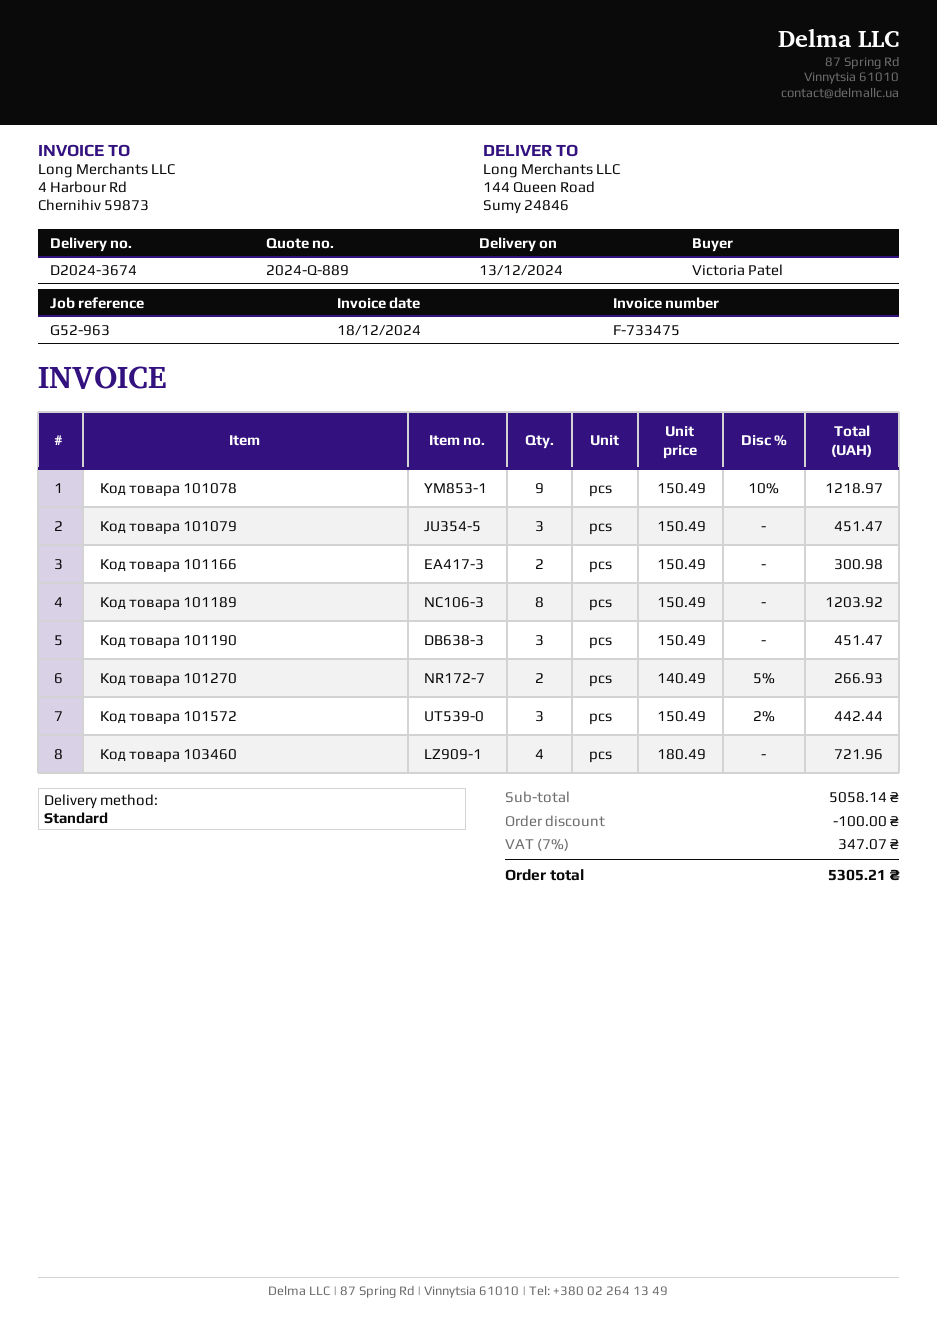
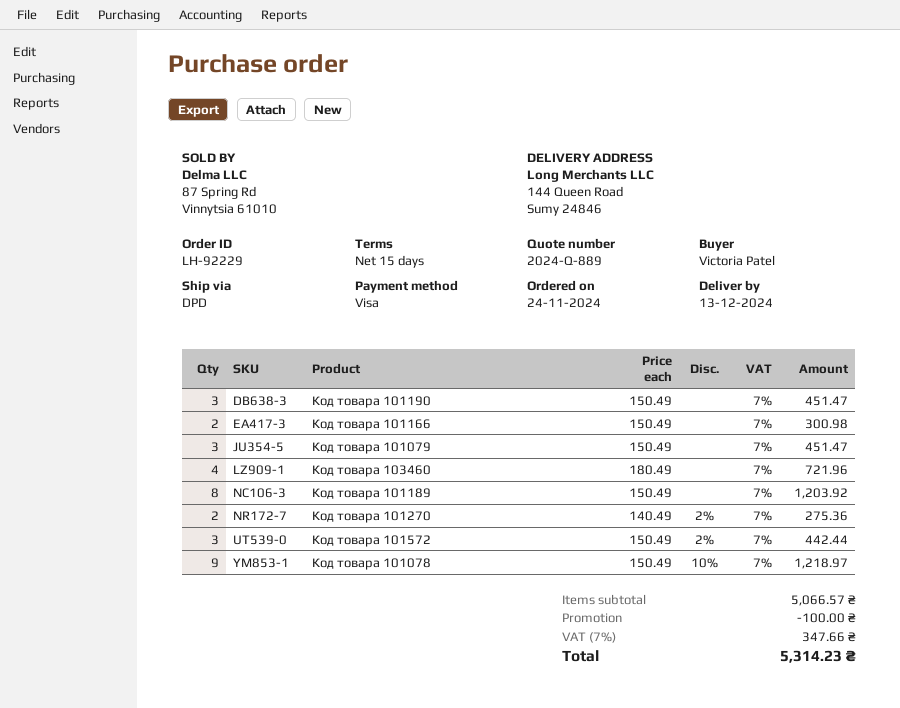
shipping method: standard -> DPD
Код товара 101270: 2 x 140.49 - 5% = 266.93 -> 2 x 140.49 - 2% = 275.36
subtotal: 5058.14 -> 5066.57
tax: 7% = 347.07 -> 7% = 347.66
total: 5305.21 -> 5314.23

